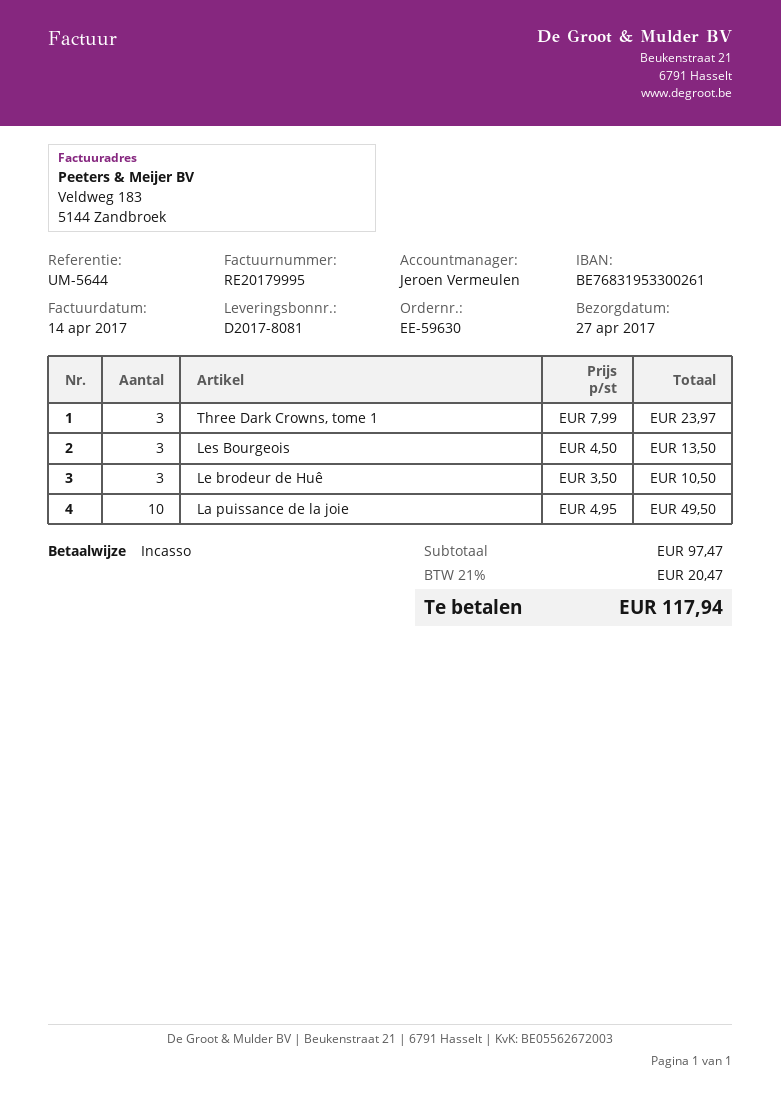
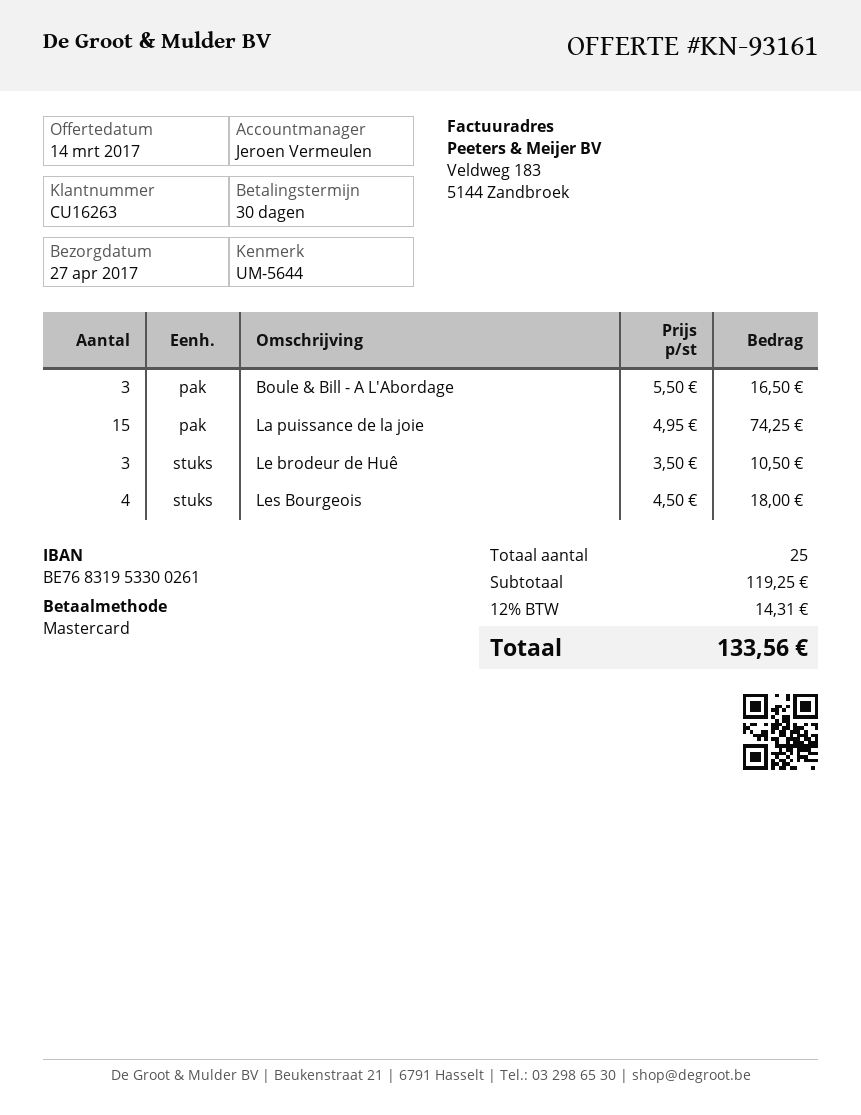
payment method: direct debit -> Mastercard
Three Dark Crowns, tome 1: 3 x 7.99 = 23.97 -> none
Les Bourgeois: 3 x 4.50 = 13.50 -> 4 x 4.50 = 18.00
La puissance de la joie: 10 x 4.95 = 49.50 -> 15 x 4.95 = 74.25
Boule & Bill - A L'Abordage: none -> 3 x 5.50 = 16.50
subtotal: 97.47 -> 119.25
tax: 21% = 20.47 -> 12% = 14.31
total: 117.94 -> 133.56

